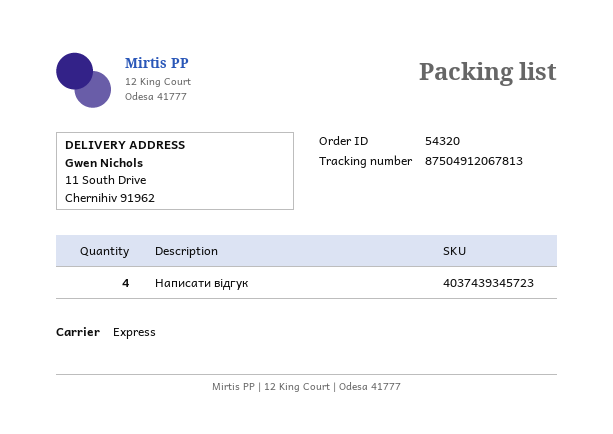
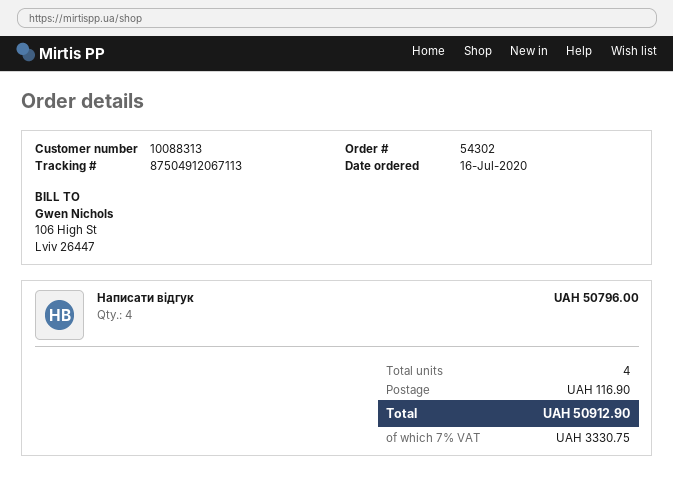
order number: 54320 -> 54302
tracking number: 87504912067813 -> 87504912067113

